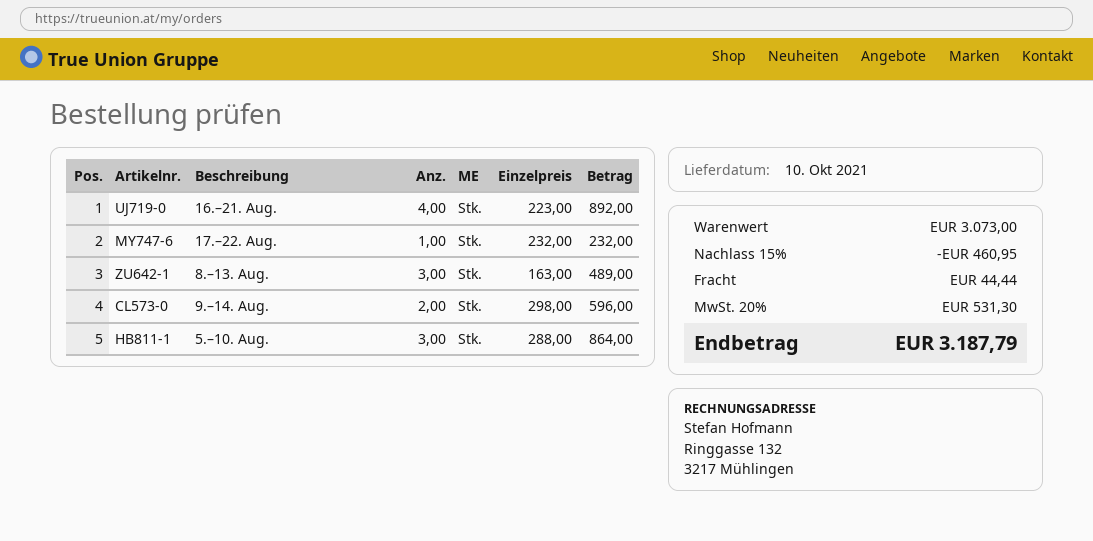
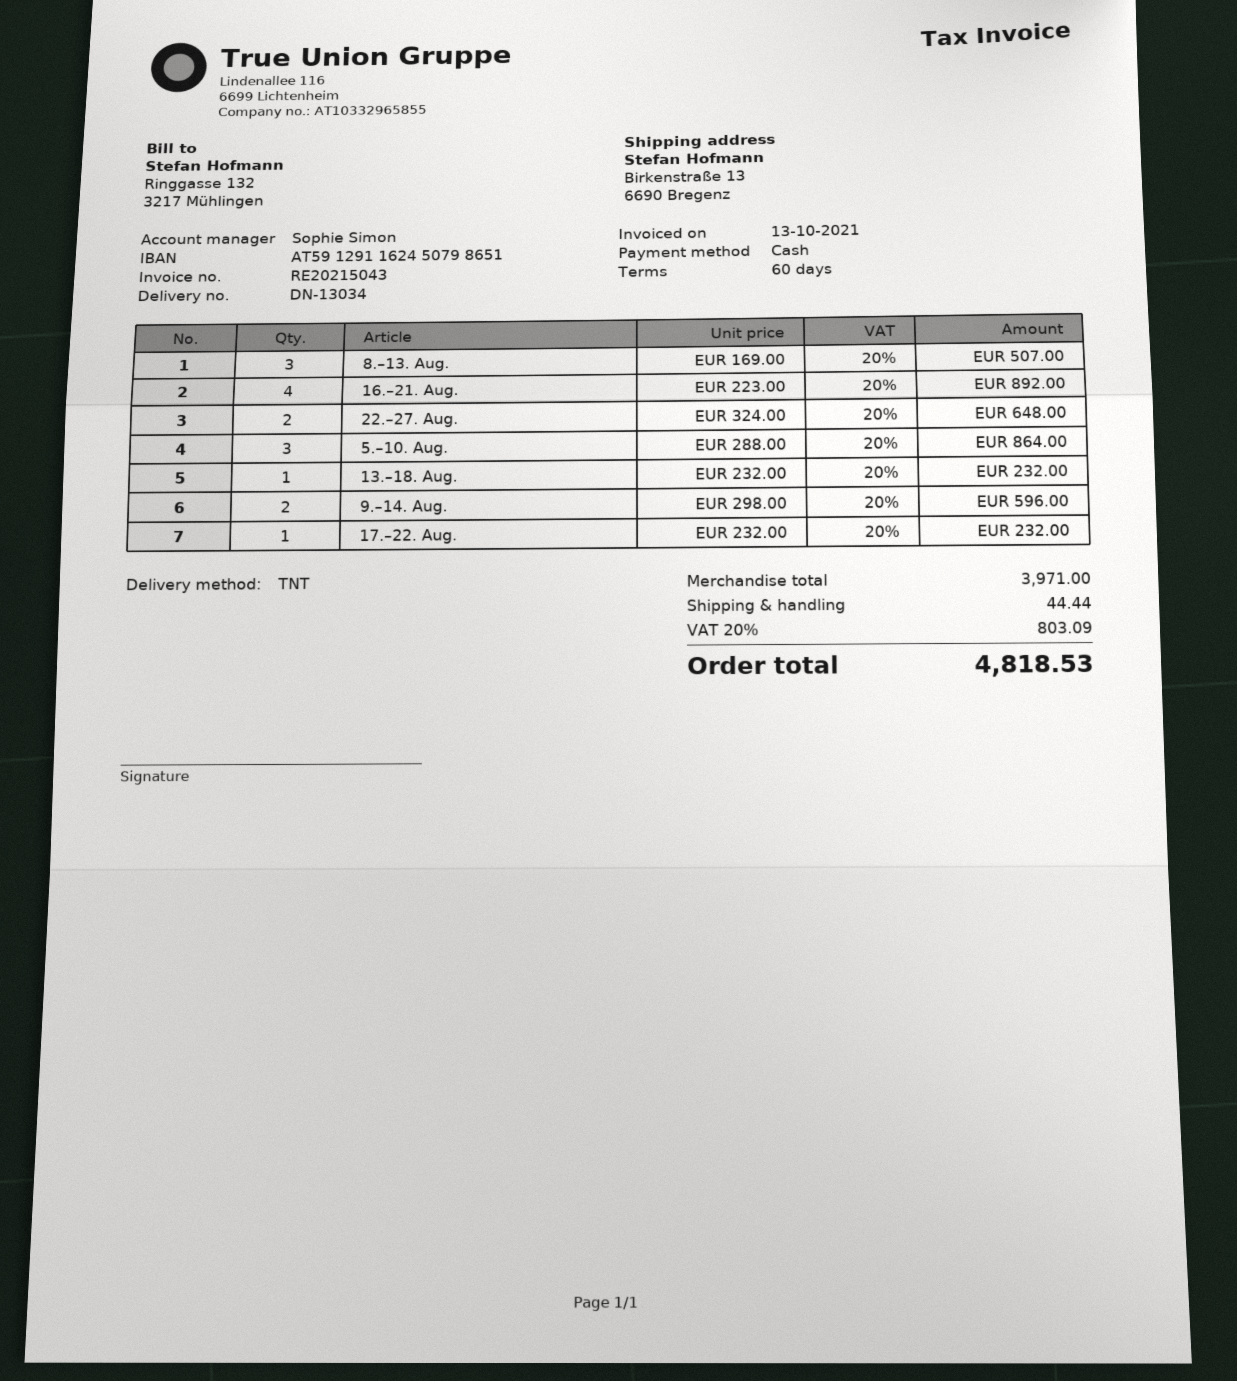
8.–13. Aug.: 3 x 163.00 = 489.00 -> 3 x 169.00 = 507.00
22.–27. Aug.: none -> 2 x 324.00 = 648.00
13.–18. Aug.: none -> 1 x 232.00 = 232.00
subtotal: 3073.00 -> 3971.00
discount: 15% = 460.95 -> none
tax: 20% = 531.30 -> 20% = 803.09
total: 3187.79 -> 4818.53

